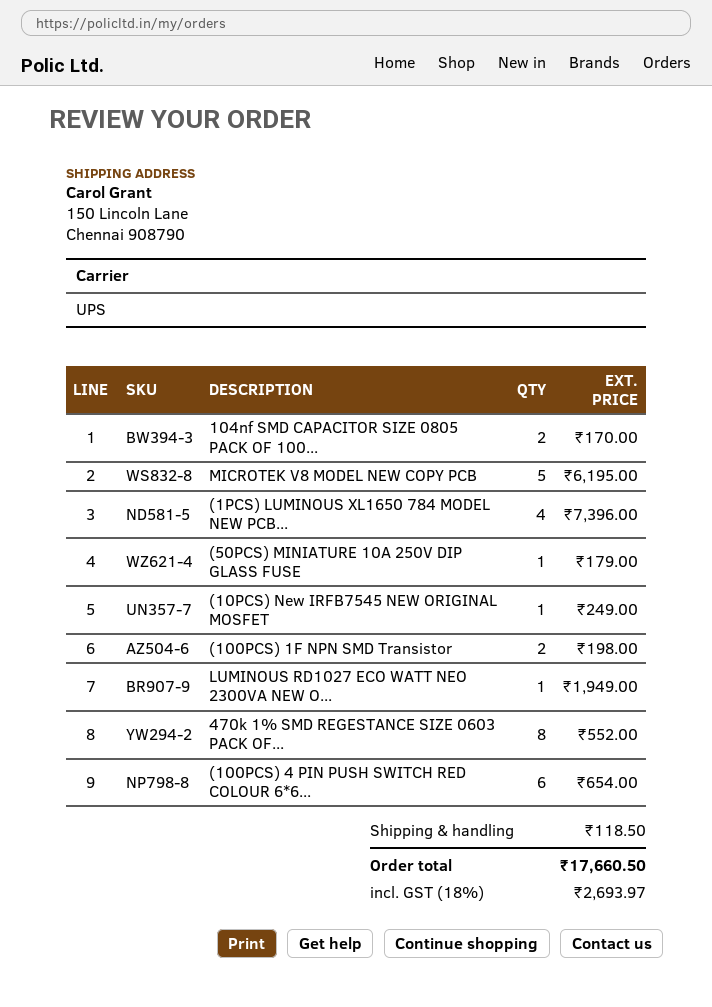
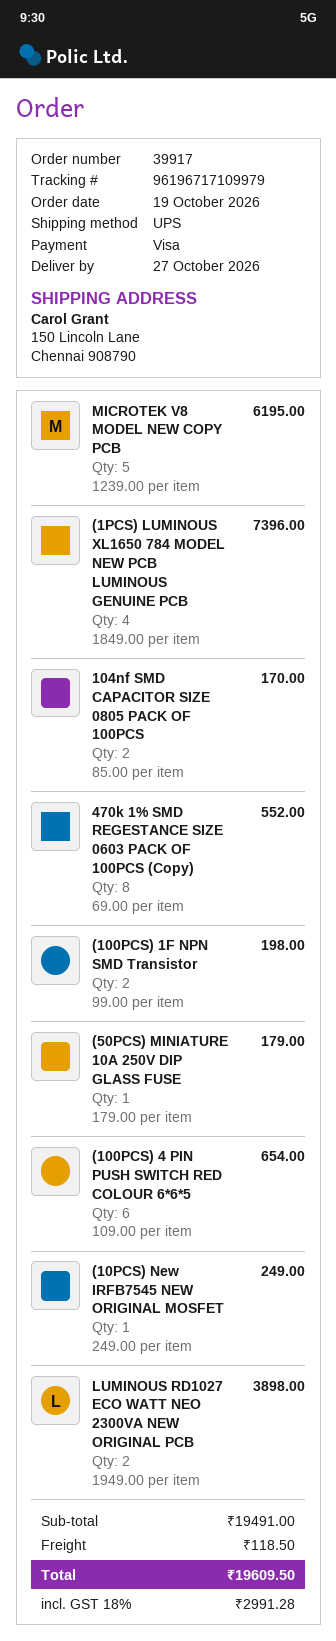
LUMINOUS RD1027 ECO WATT NEO 2300VA NEW O...: 1 for 1949.00 -> 2 for 3898.00
tax: 18% = 2693.97 -> 18% = 2991.28
total: 17660.50 -> 19609.50

